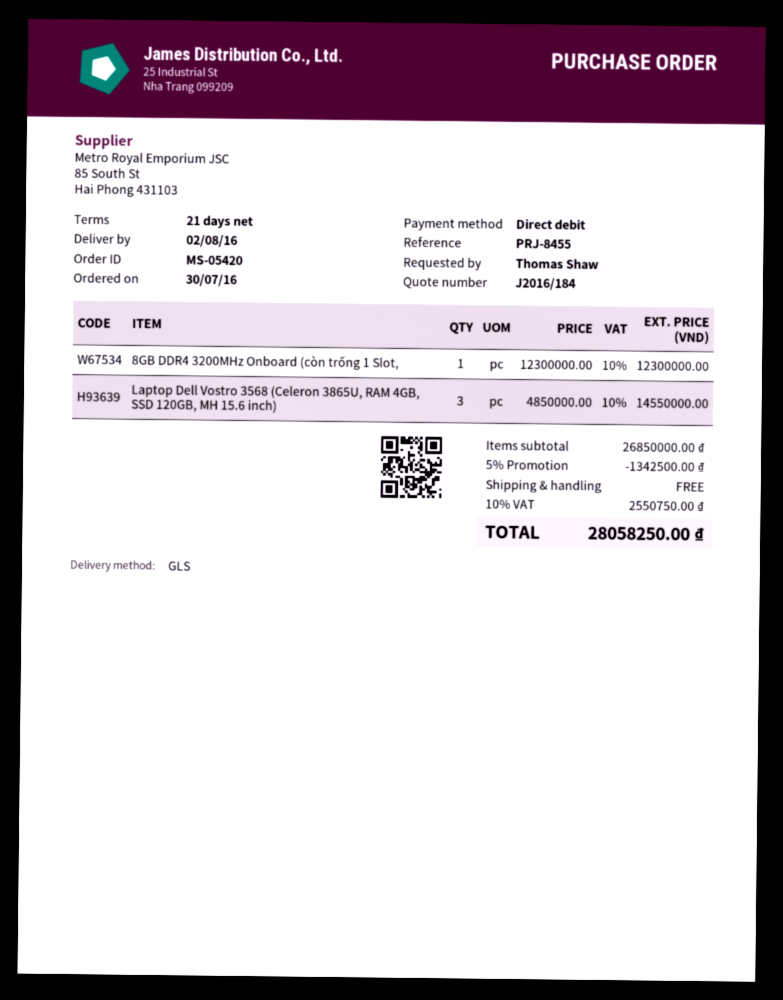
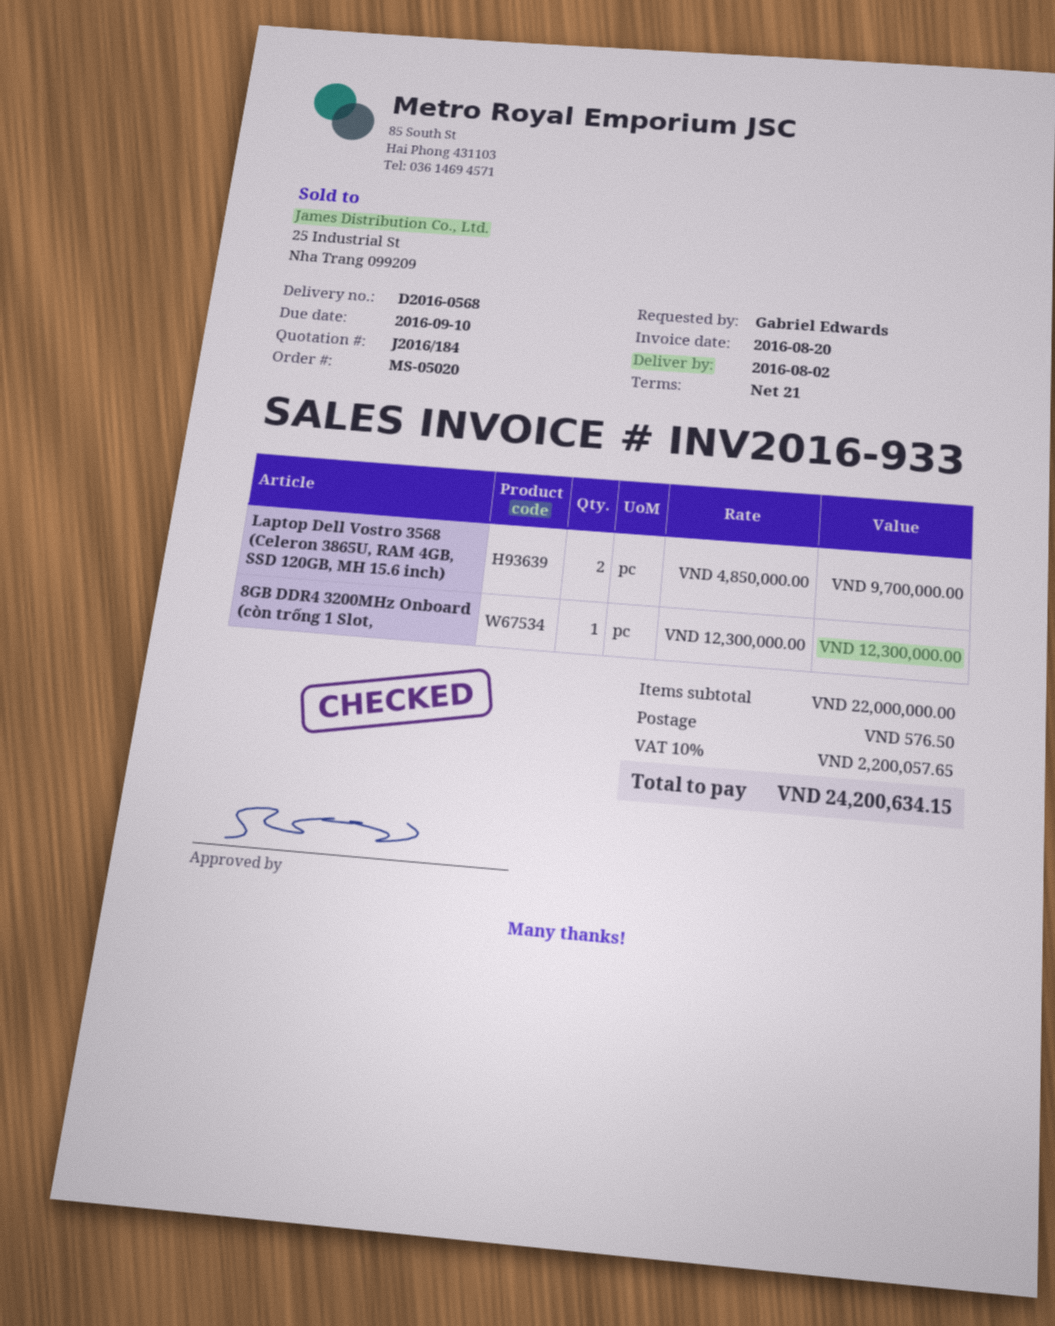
order number: MS-05420 -> MS-05020
ordered by: Thomas Shaw -> Gabriel Edwards
Laptop Dell Vostro 3568 (Celeron 3865U, RAM 4GB, SSD 120GB, MH 15.6 inch): 3 x 4850000.00 = 14550000.00 -> 2 x 4850000.00 = 9700000.00
subtotal: 26850000.00 -> 22000000.00
discount: 5% = 1342500.00 -> none
shipping: 0.00 -> 576.50
tax: 10% = 2550750.00 -> 10% = 2200057.65
total: 28058250.00 -> 24200634.15

